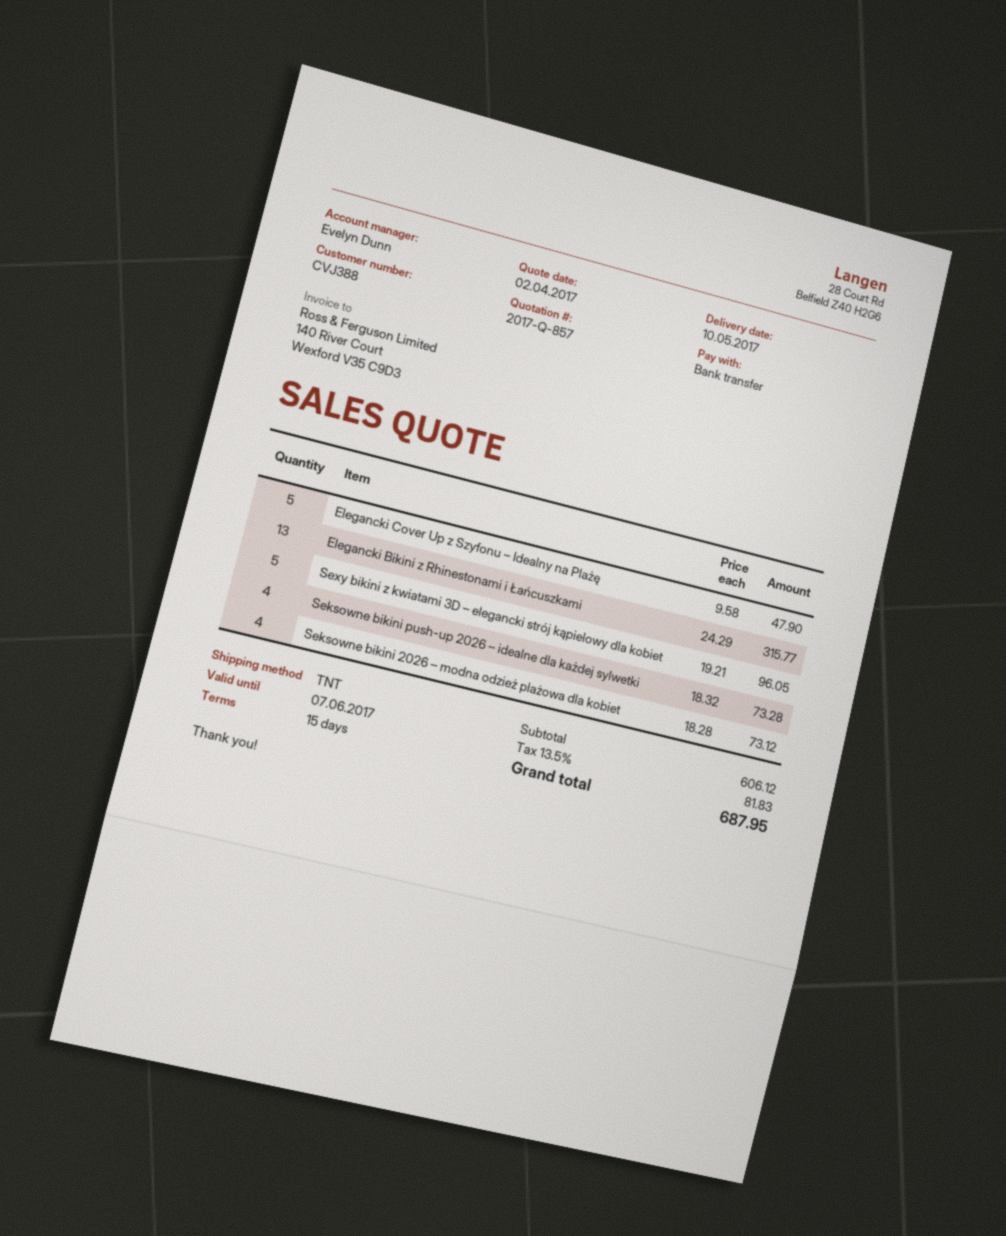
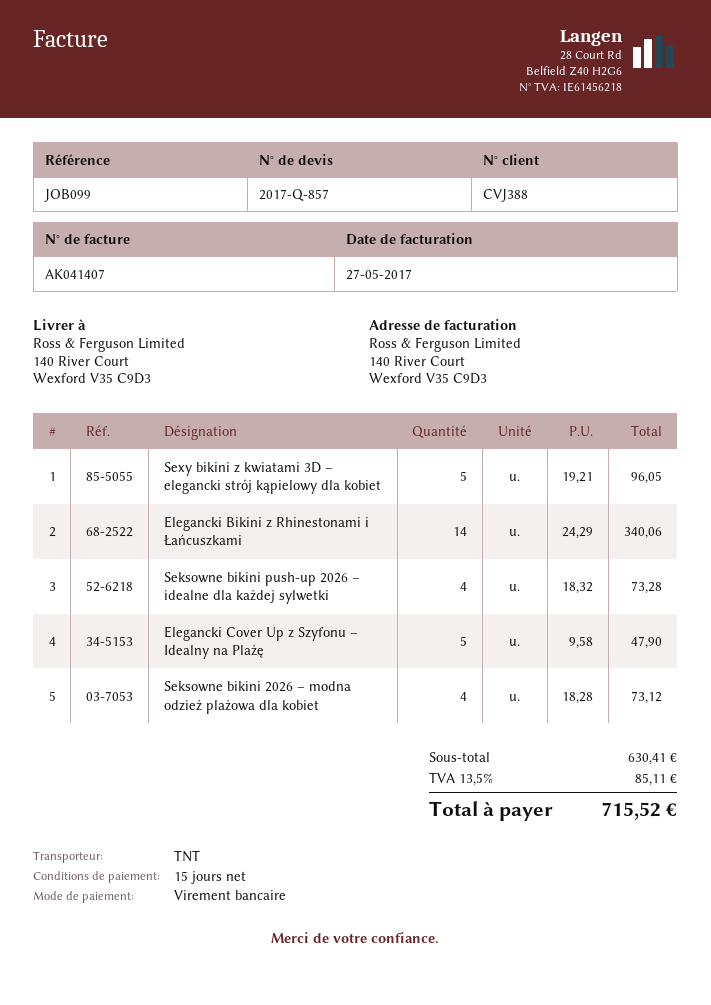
Elegancki Bikini z Rhinestonami i Łańcuszkami: 13 x 24.29 = 315.77 -> 14 x 24.29 = 340.06
subtotal: 606.12 -> 630.41
tax: 13.5% = 81.83 -> 13.5% = 85.11
total: 687.95 -> 715.52

